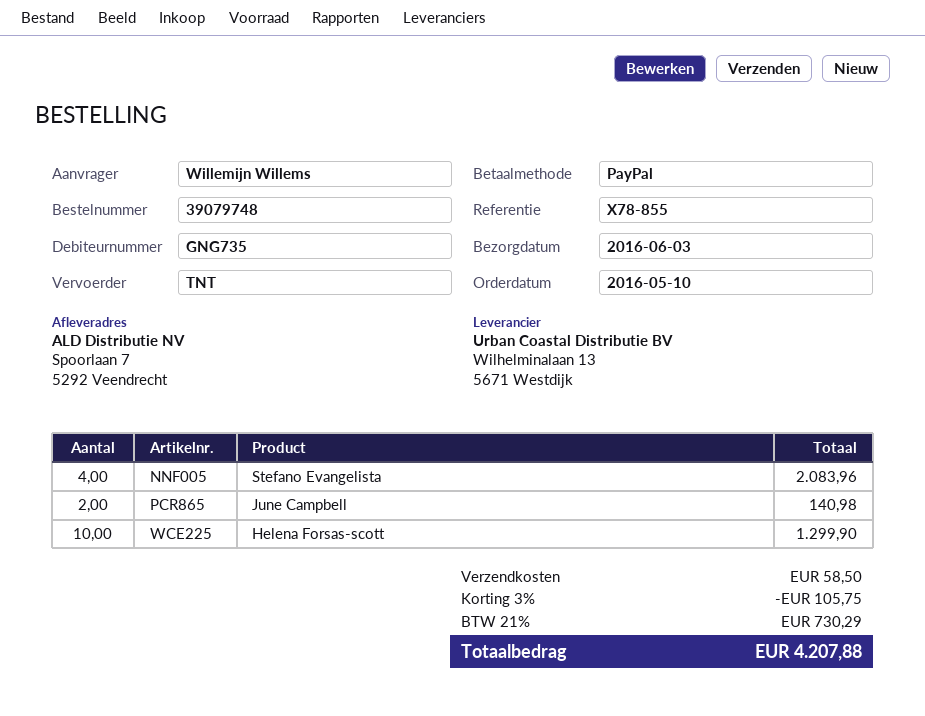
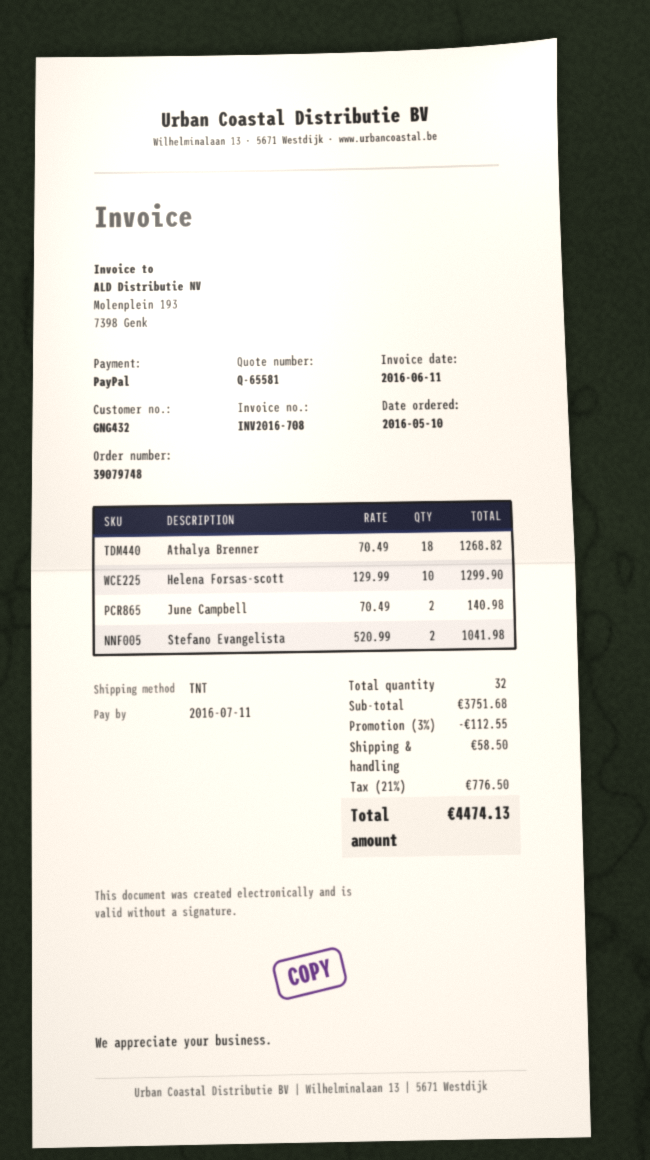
customer number: GNG735 -> GNG432
Stefano Evangelista: 4 for 2083.96 -> 2 for 1041.98
Athalya Brenner: none -> 18 for 1268.82
discount: 3% = 105.75 -> 3% = 112.55
tax: 21% = 730.29 -> 21% = 776.50
total: 4207.88 -> 4474.13

